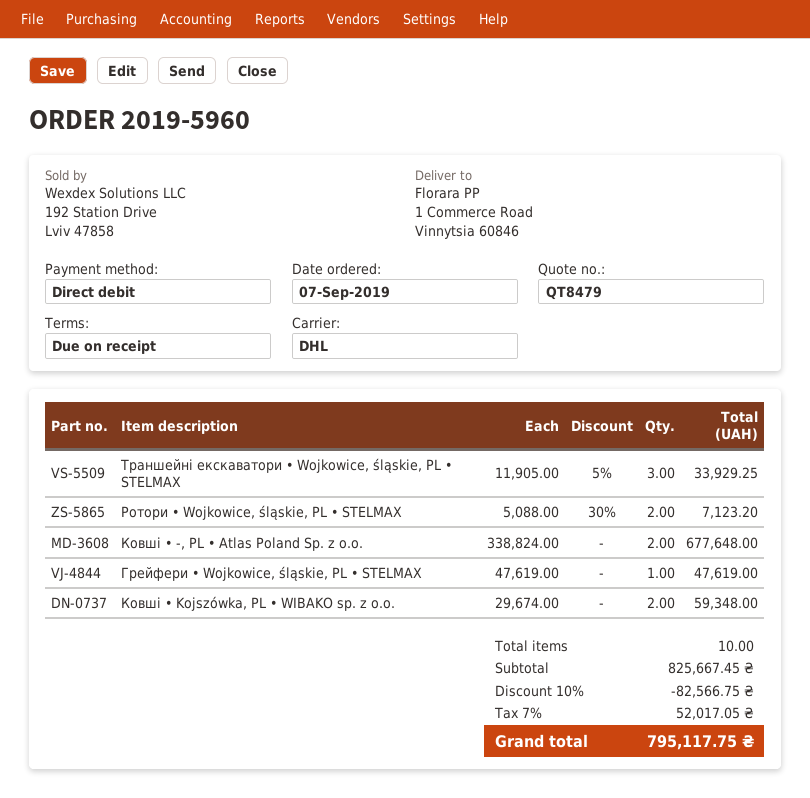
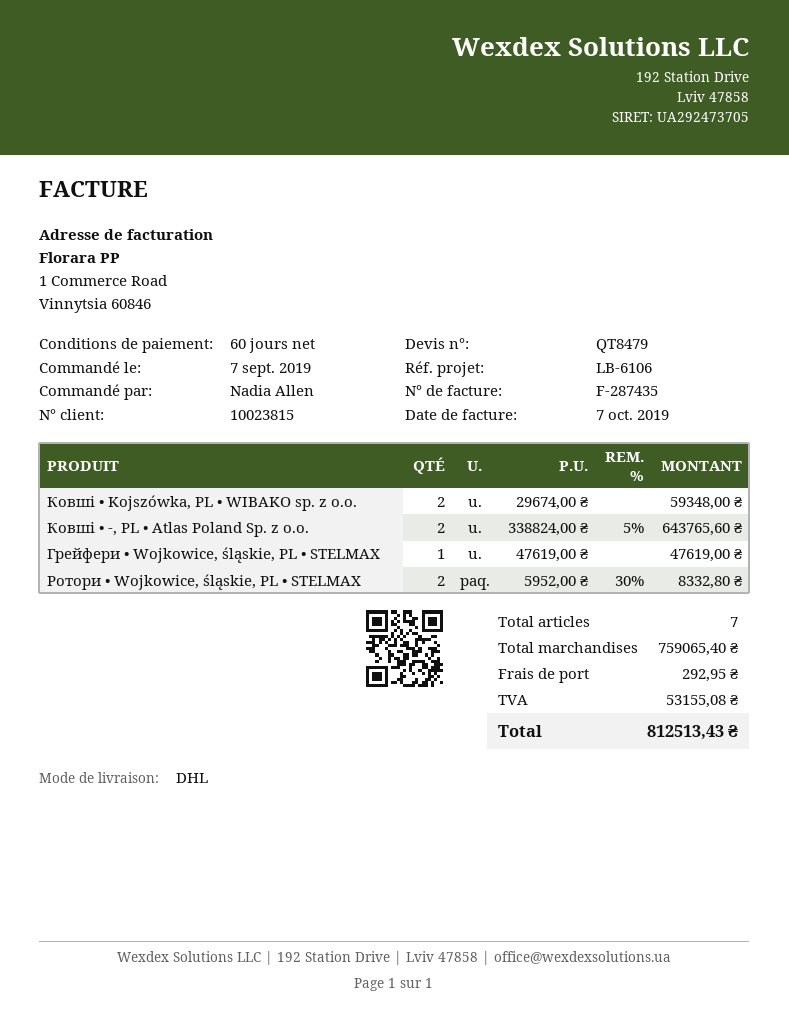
payment terms: on receipt -> 60 days
Траншейні екскаватори • Wojkowice, śląskie, PL • STELMAX: 3 x 11905.00 - 5% = 33929.25 -> none
Ротори • Wojkowice, śląskie, PL • STELMAX: 2 x 5088.00 - 30% = 7123.20 -> 2 x 5952.00 - 30% = 8332.80
Ковші • -, PL • Atlas Poland Sp. z o.o.: 2 x 338824.00 = 677648.00 -> 2 x 338824.00 - 5% = 643765.60
total quantity: 10 -> 7
subtotal: 825667.45 -> 759065.40
discount: 10% = 82566.75 -> none
shipping: none -> 292.95
tax: 52017.05 -> 53155.08
total: 795117.75 -> 812513.43

